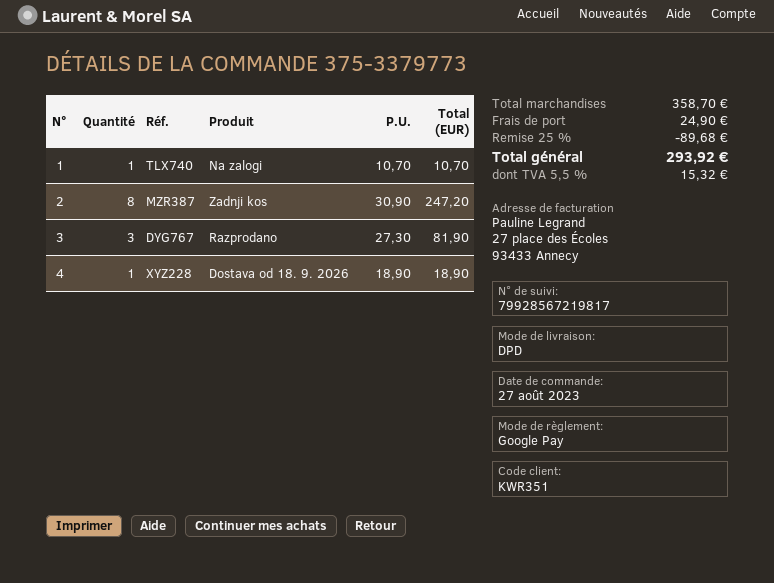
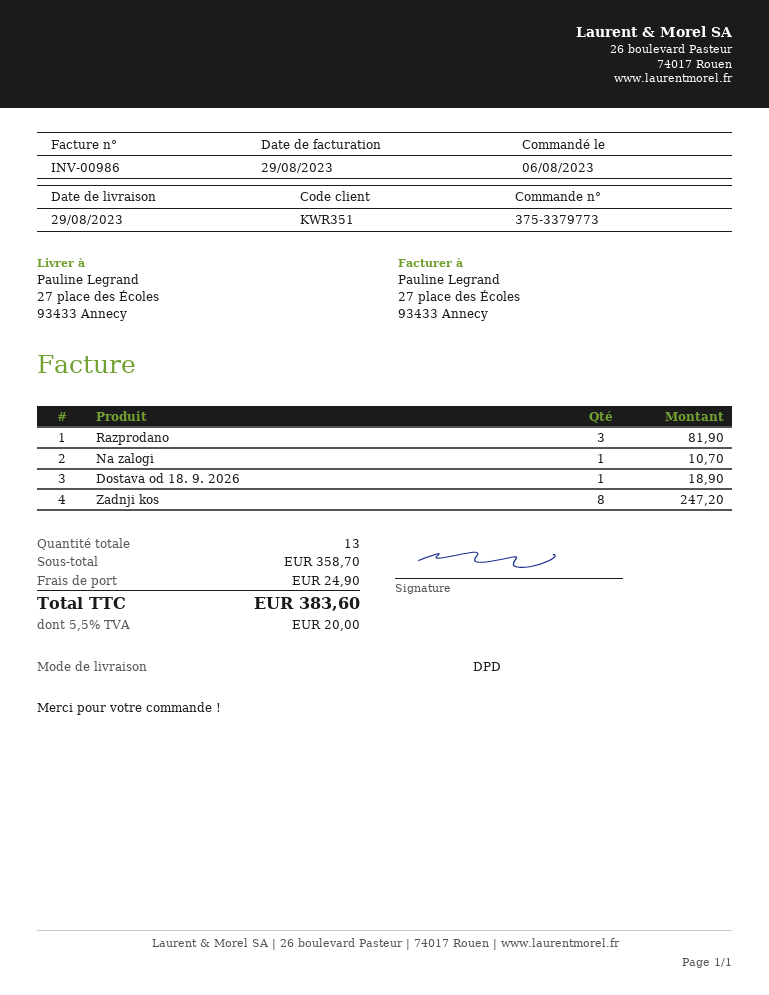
order date: 2023-08-27 -> 2023-08-06
discount: 25% = 89.68 -> none
tax: 5.5% = 15.32 -> 5.5% = 20.00
total: 293.92 -> 383.60

